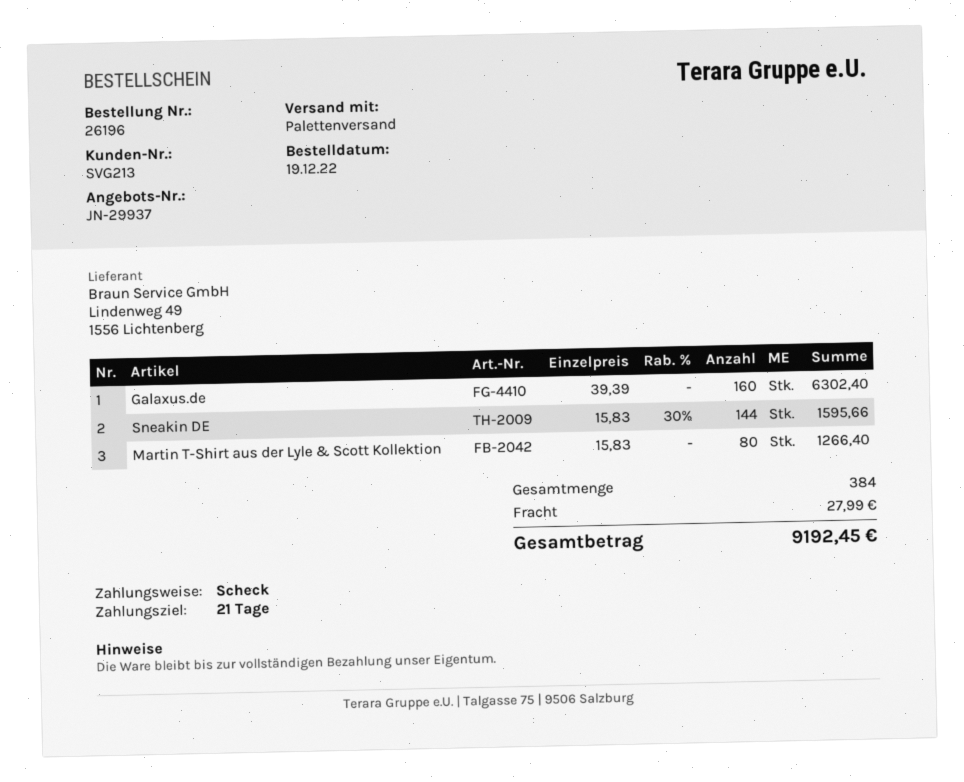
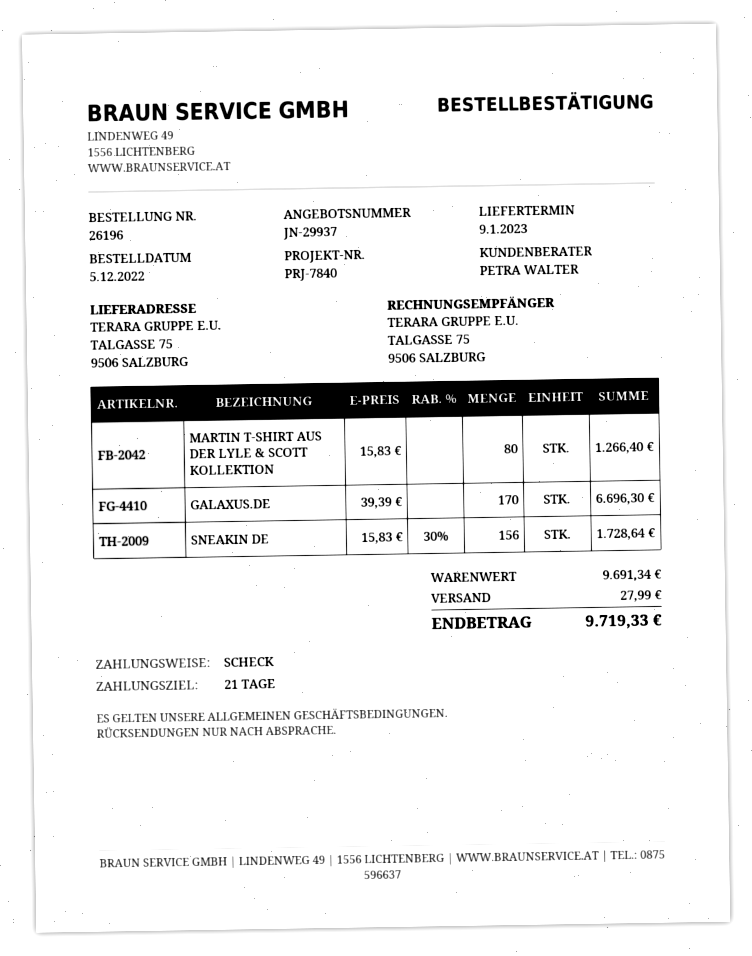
order date: 2022-12-19 -> 2022-12-05
Galaxus.de: 160 x 39.39 = 6302.40 -> 170 x 39.39 = 6696.30
Sneakin DE: 144 x 15.83 - 30% = 1595.66 -> 156 x 15.83 - 30% = 1728.64
total: 9192.45 -> 9719.33

